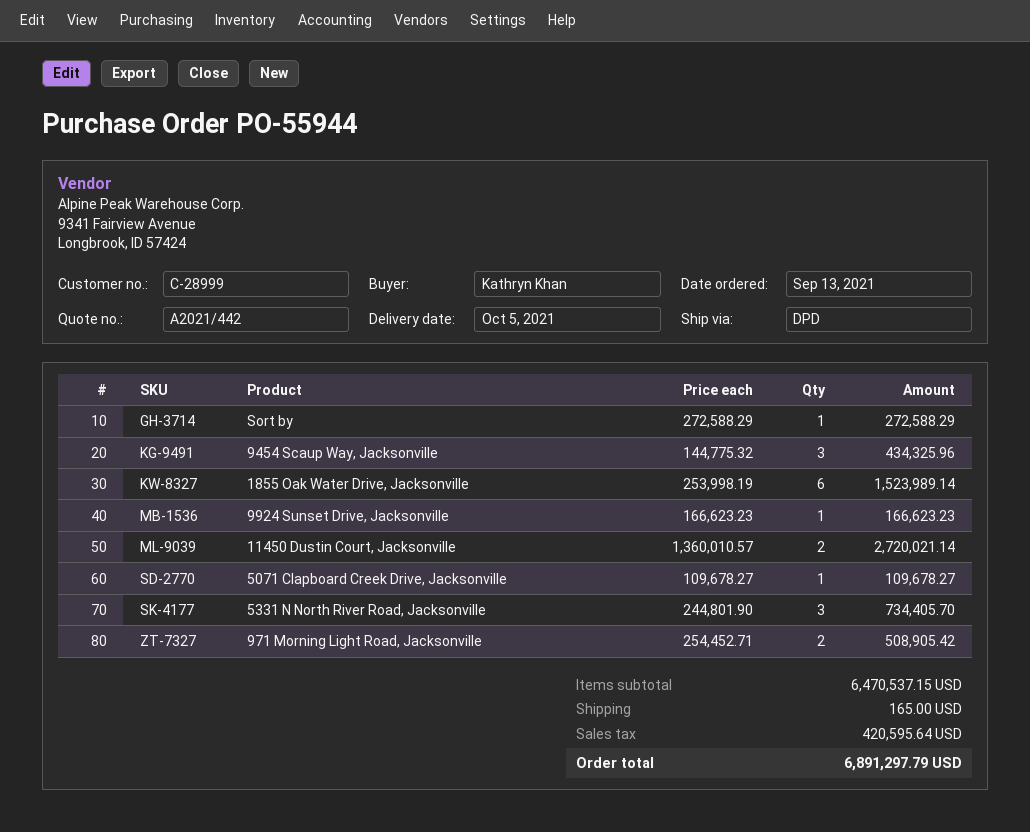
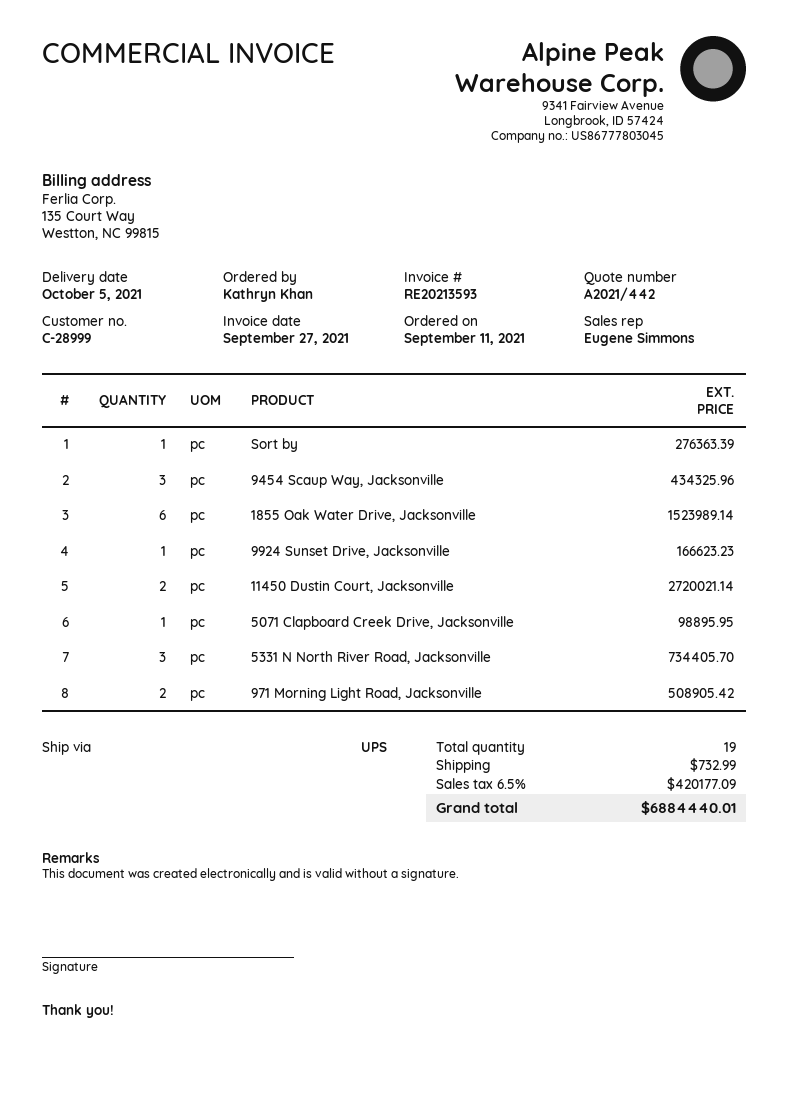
order date: 2021-09-13 -> 2021-09-11
shipping method: DPD -> UPS
Sort by: 1 for 272588.29 -> 1 for 276363.39
5071 Clapboard Creek Drive, Jacksonville: 1 for 109678.27 -> 1 for 98895.95
shipping: 165.00 -> 732.99
tax: 420595.64 -> 420177.09
total: 6891297.79 -> 6884440.01

